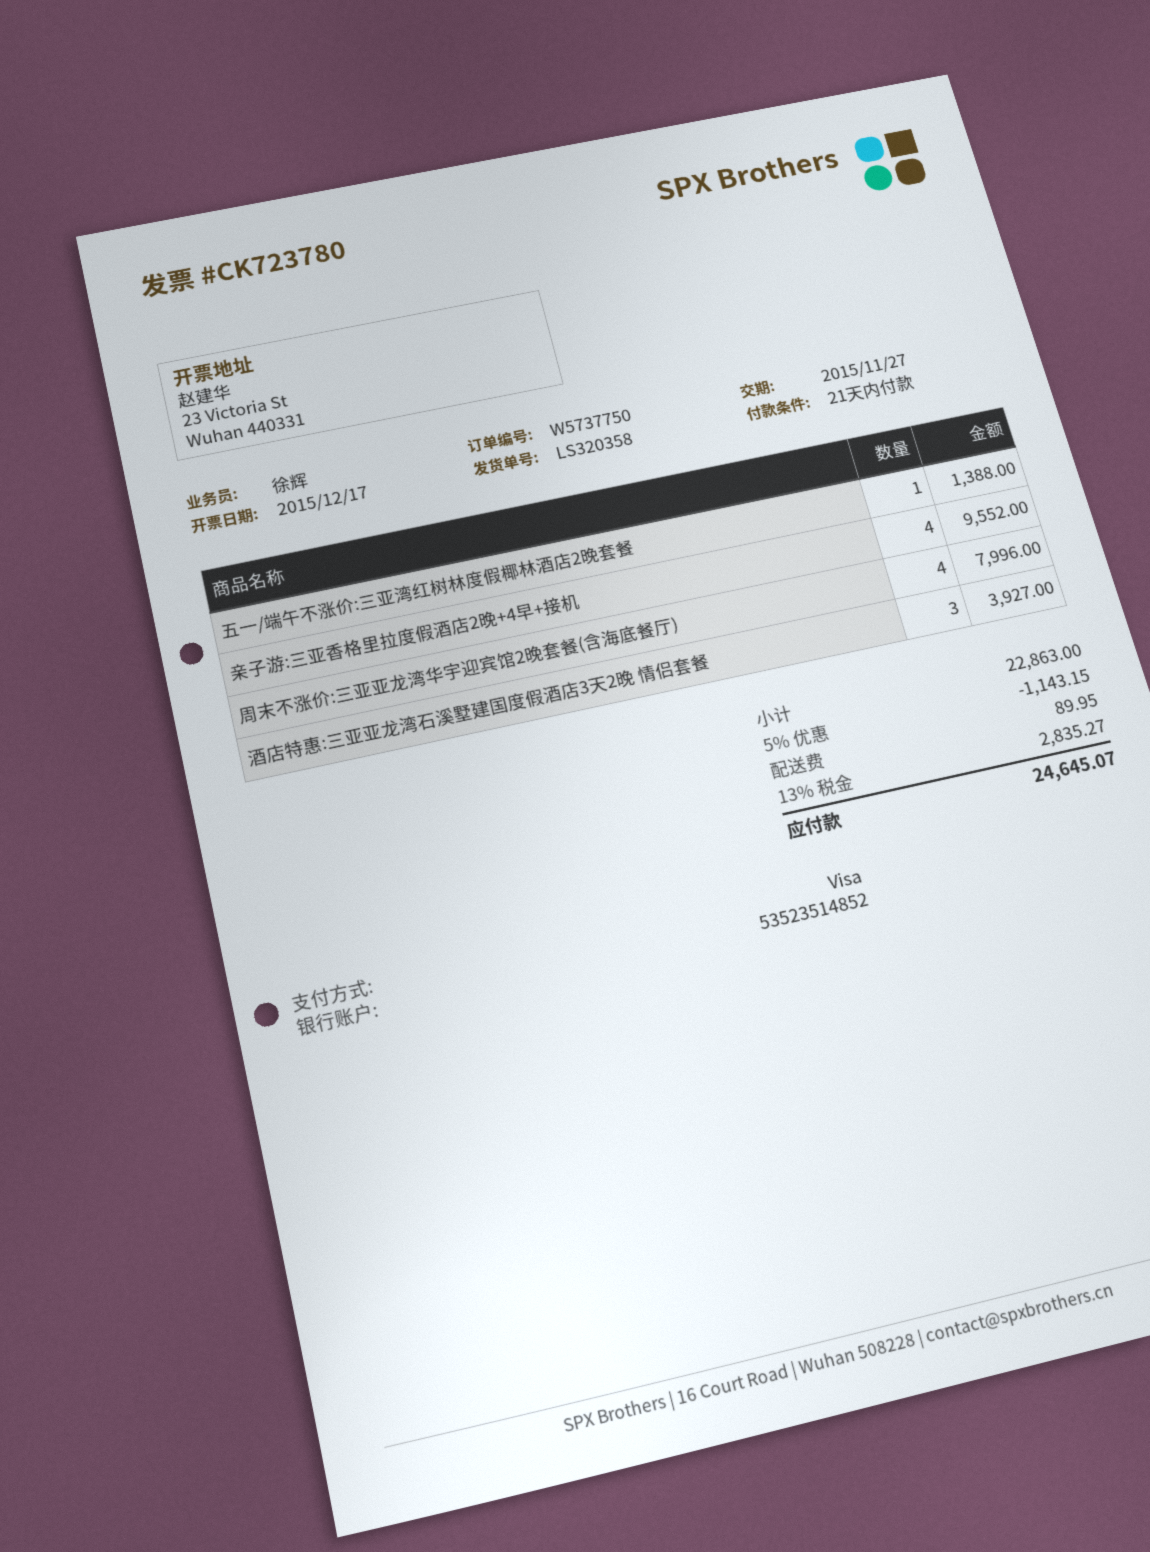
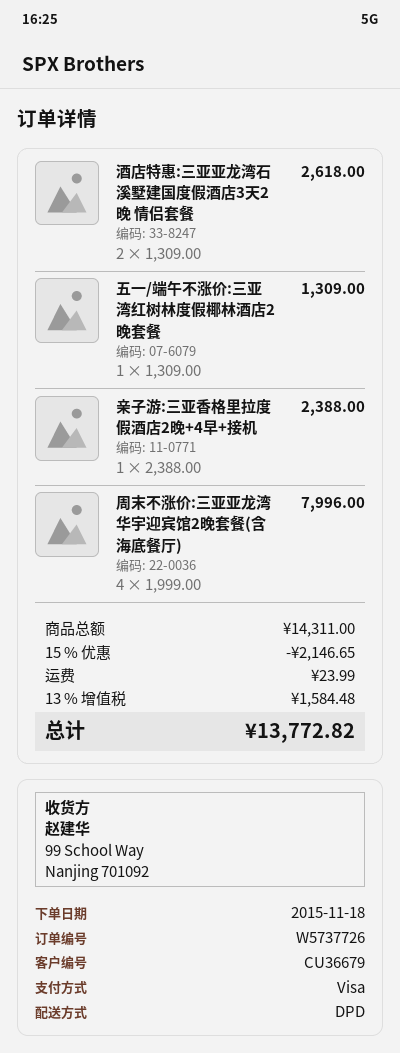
order number: W5737750 -> W5737726
五一/端午不涨价:三亚湾红树林度假椰林酒店2晚套餐: 1 for 1388.00 -> 1 for 1309.00
亲子游:三亚香格里拉度假酒店2晚+4早+接机: 4 for 9552.00 -> 1 for 2388.00
酒店特惠:三亚亚龙湾石溪墅建国度假酒店3天2晚 情侣套餐: 3 for 3927.00 -> 2 for 2618.00
subtotal: 22863.00 -> 14311.00
discount: 5% = 1143.15 -> 15% = 2146.65
shipping: 89.95 -> 23.99
tax: 13% = 2835.27 -> 13% = 1584.48
total: 24645.07 -> 13772.82

